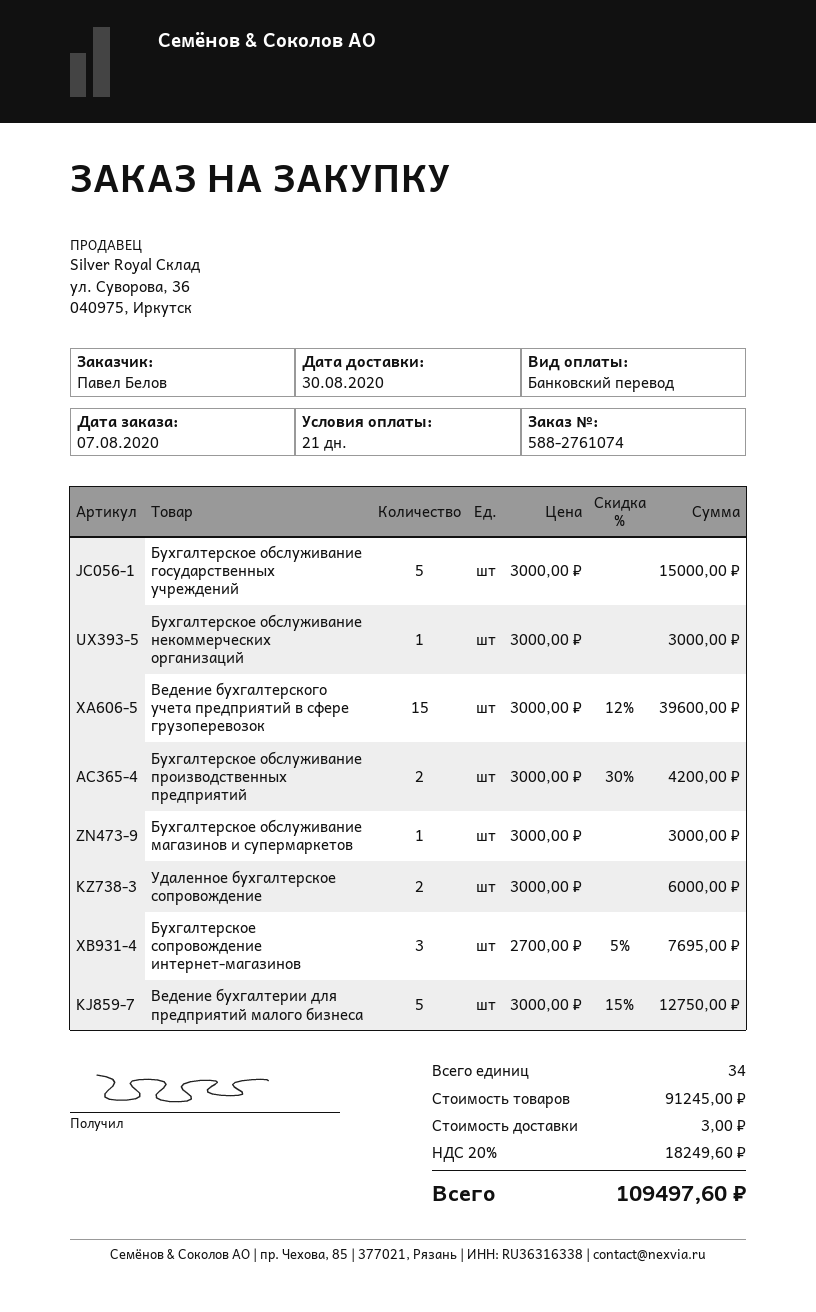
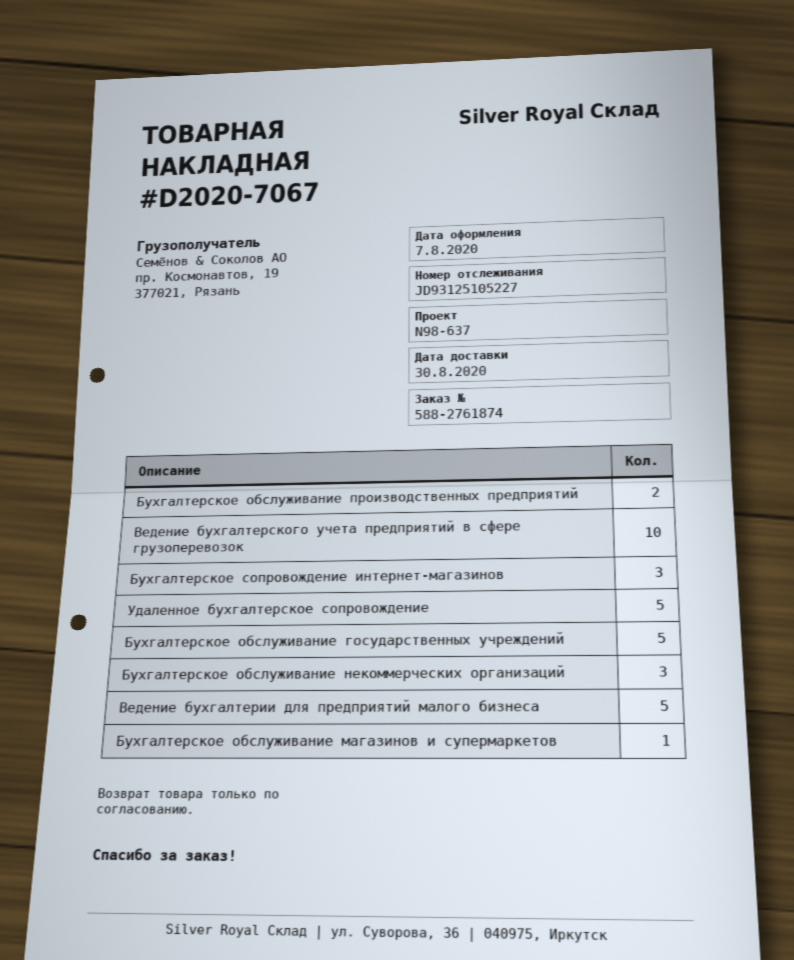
order number: 588-2761074 -> 588-2761874
Бухгалтерское обслуживание некоммерческих организаций: 1 -> 3
Ведение бухгалтерского учета предприятий в сфере грузоперевозок: 15 -> 10
Удаленное бухгалтерское сопровождение: 2 -> 5

